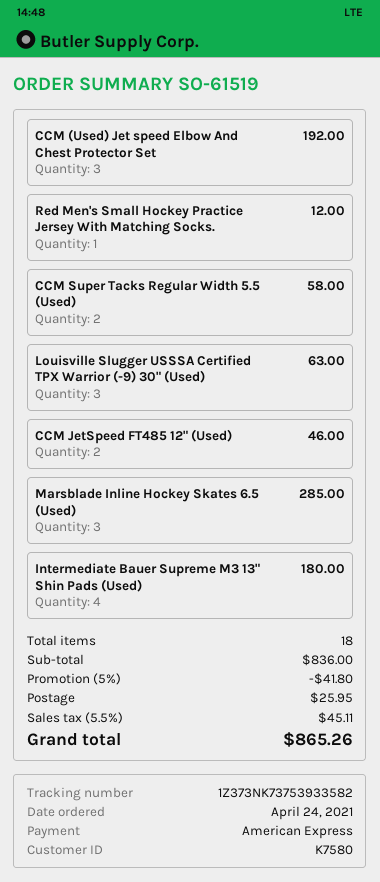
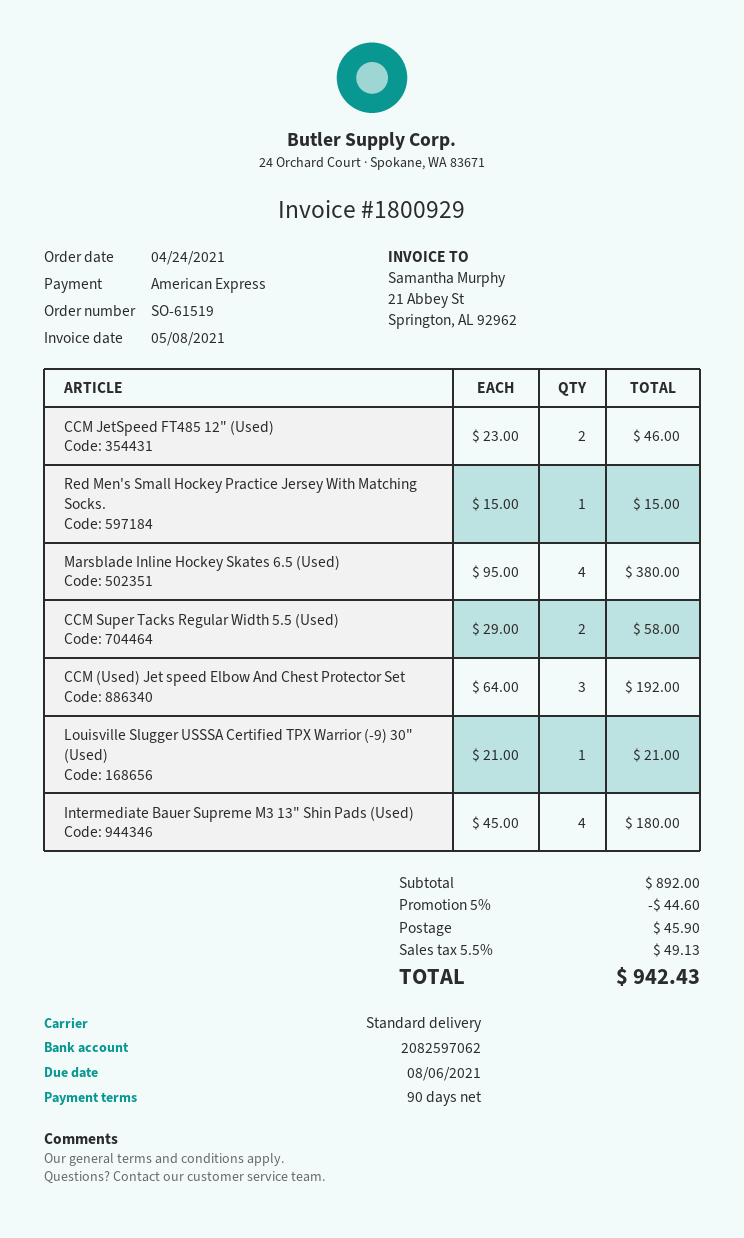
Red Men's Small Hockey Practice Jersey With Matching Socks.: 1 for 12.00 -> 1 for 15.00
Louisville Slugger USSSA Certified TPX Warrior (-9) 30" (Used): 3 for 63.00 -> 1 for 21.00
Marsblade Inline Hockey Skates 6.5 (Used): 3 for 285.00 -> 4 for 380.00
subtotal: 836.00 -> 892.00
discount: 5% = 41.80 -> 5% = 44.60
shipping: 25.95 -> 45.90
tax: 5.5% = 45.11 -> 5.5% = 49.13
total: 865.26 -> 942.43

